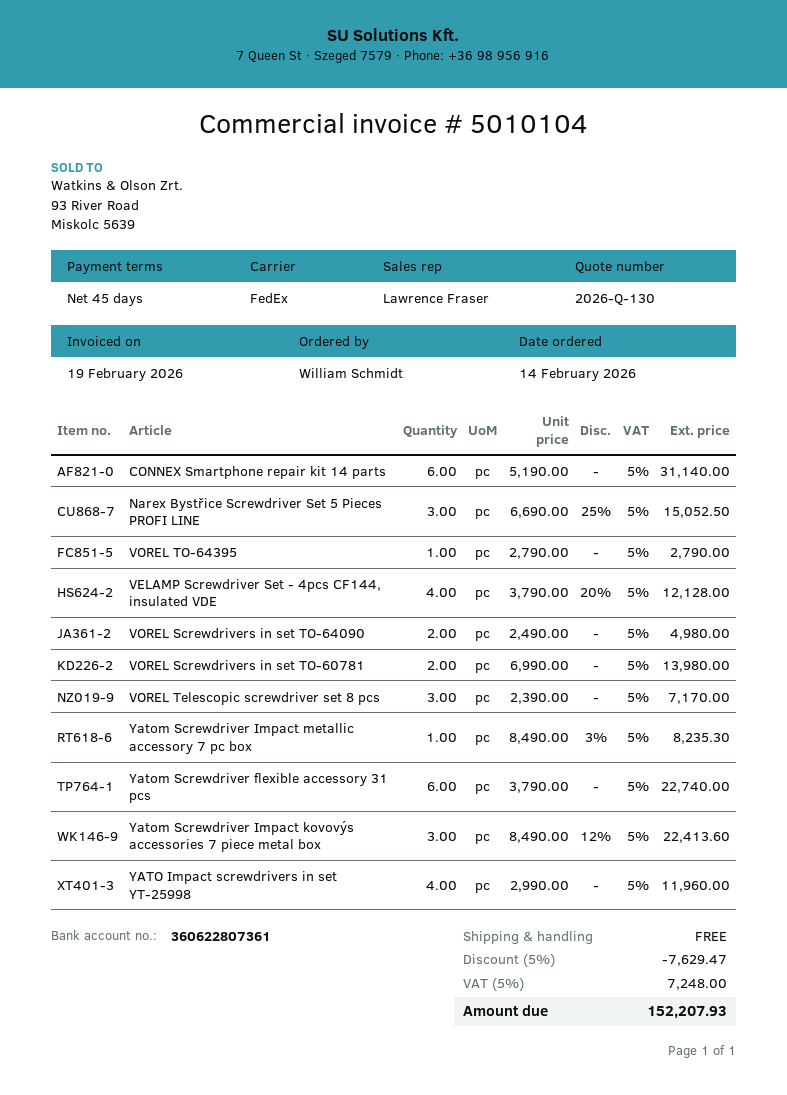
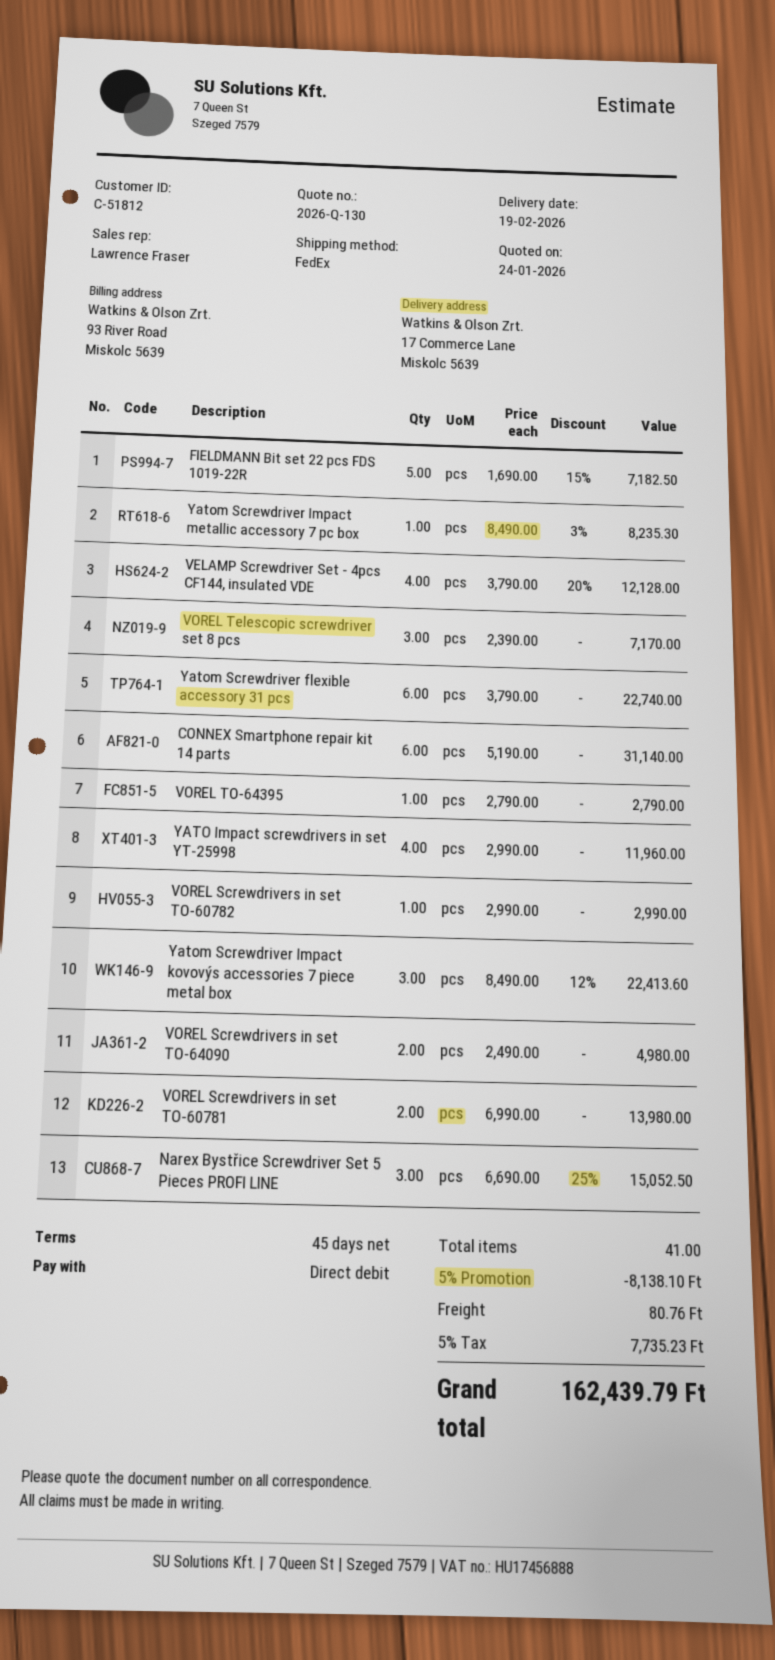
FIELDMANN Bit set 22 pcs FDS 1019-22R: none -> 5 x 1690.00 - 15% = 7182.50
VOREL Screwdrivers in set TO-60782: none -> 1 x 2990.00 = 2990.00
discount: 5% = 7629.47 -> 5% = 8138.10
shipping: 0.00 -> 80.76
tax: 5% = 7248.00 -> 5% = 7735.23
total: 152207.93 -> 162439.79

